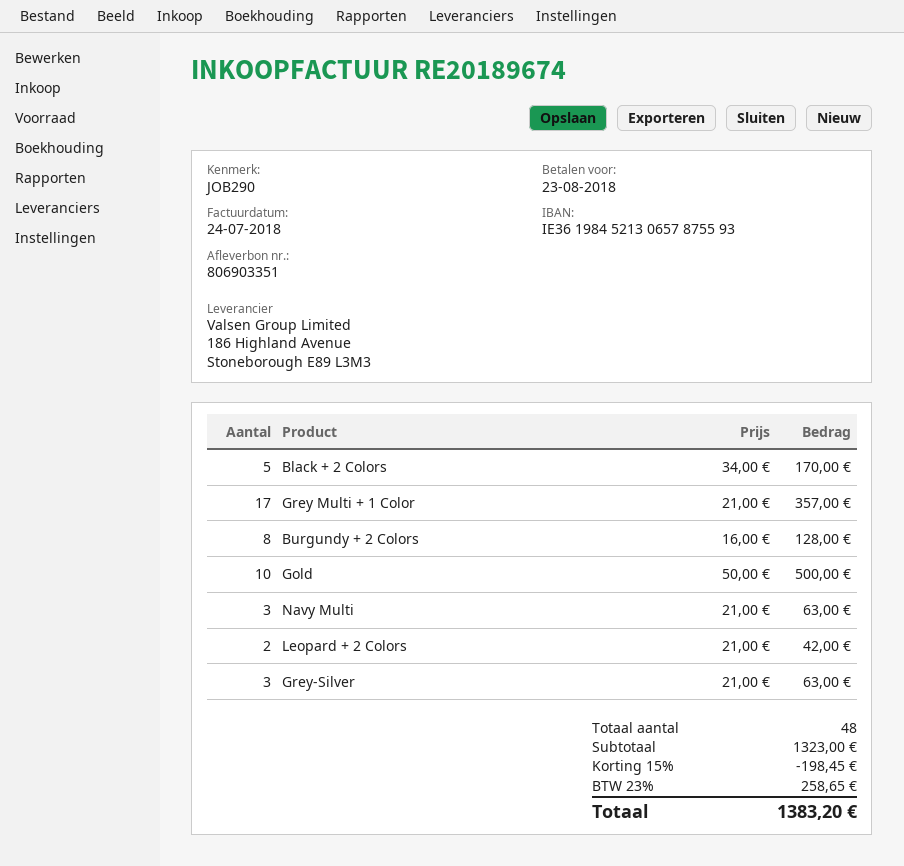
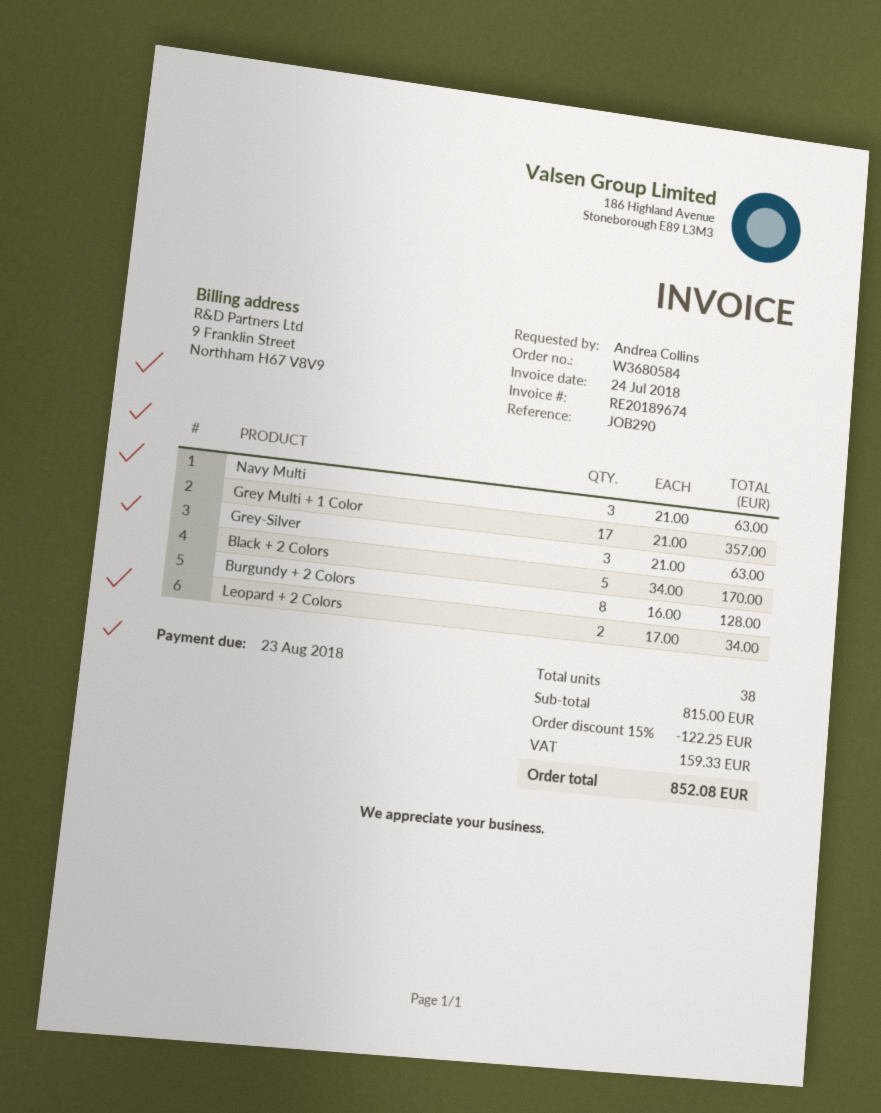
Gold: 10 x 50.00 = 500.00 -> none
Leopard + 2 Colors: 2 x 21.00 = 42.00 -> 2 x 17.00 = 34.00
total quantity: 48 -> 38
subtotal: 1323.00 -> 815.00
discount: 15% = 198.45 -> 15% = 122.25
tax: 258.65 -> 159.33
total: 1383.20 -> 852.08

